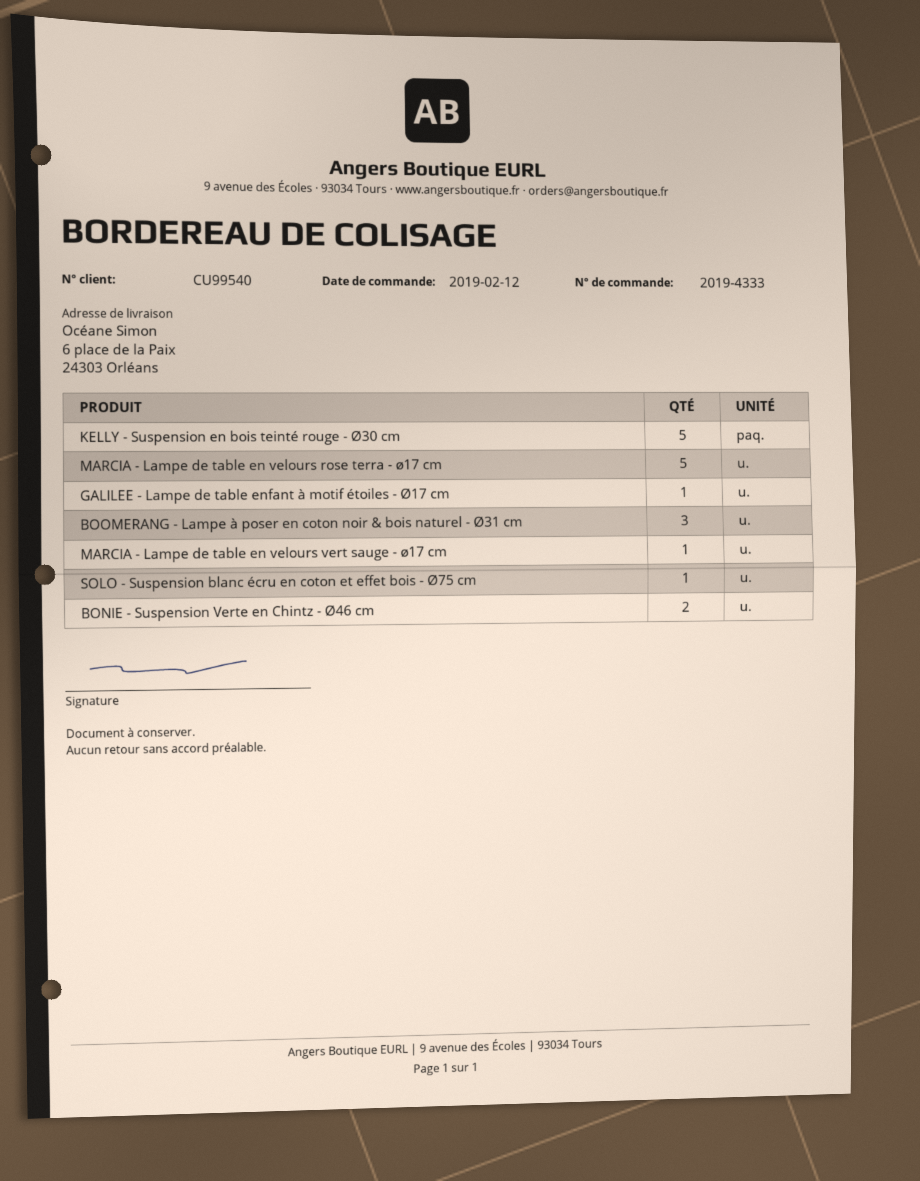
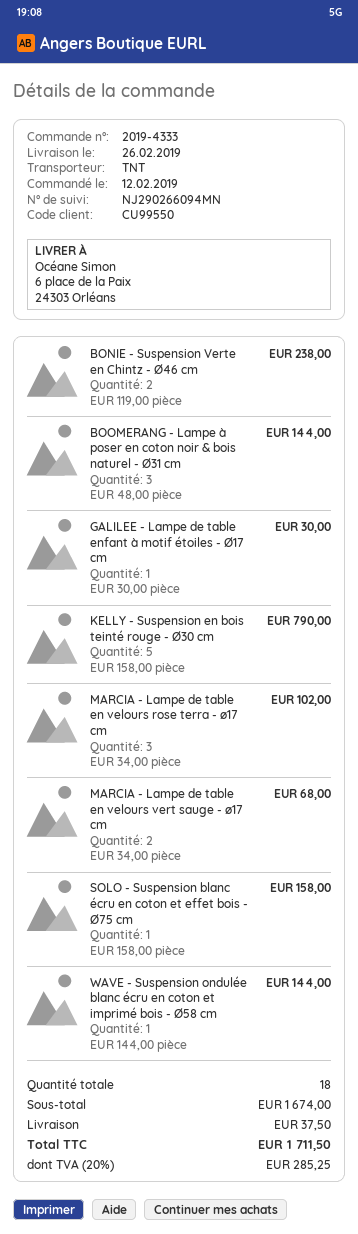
customer number: CU99540 -> CU99550
MARCIA - Lampe de table en velours rose terra - ø17 cm: 5 -> 3
MARCIA - Lampe de table en velours vert sauge - ø17 cm: 1 -> 2
WAVE - Suspension ondulée blanc écru en coton et imprimé bois - Ø58 cm: none -> 1

